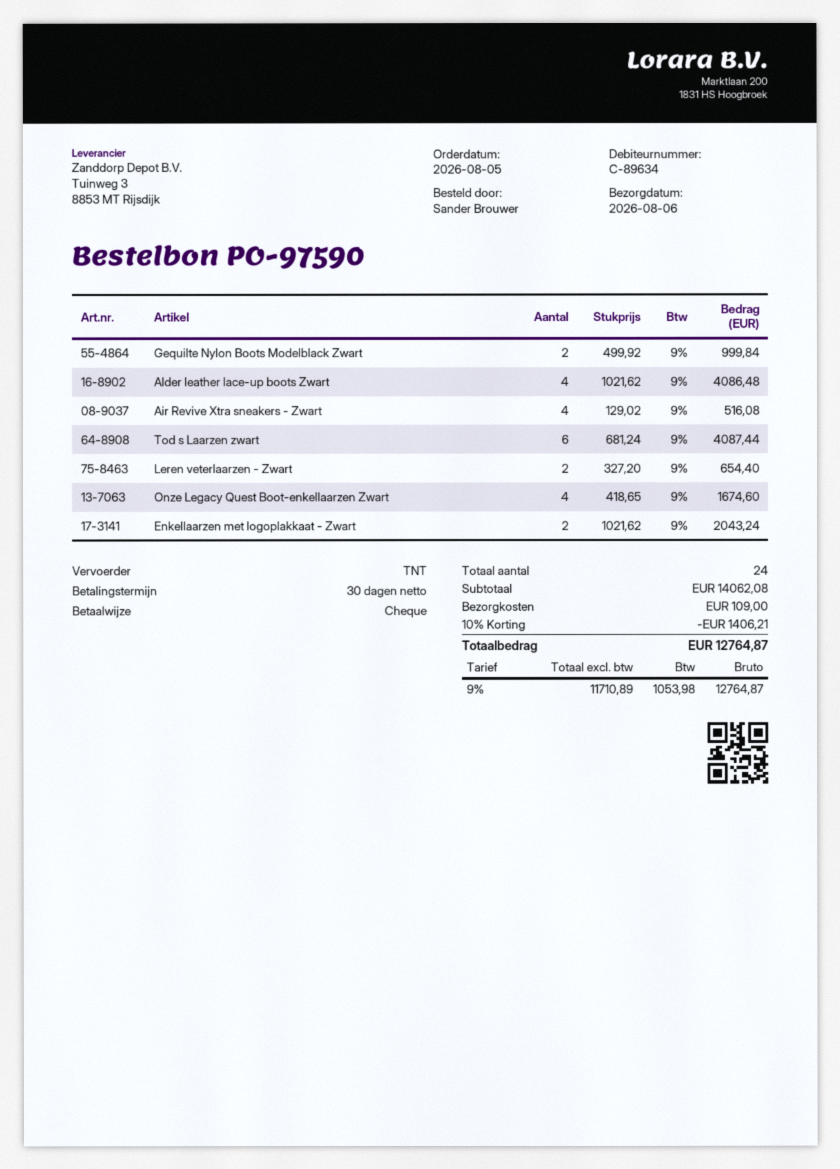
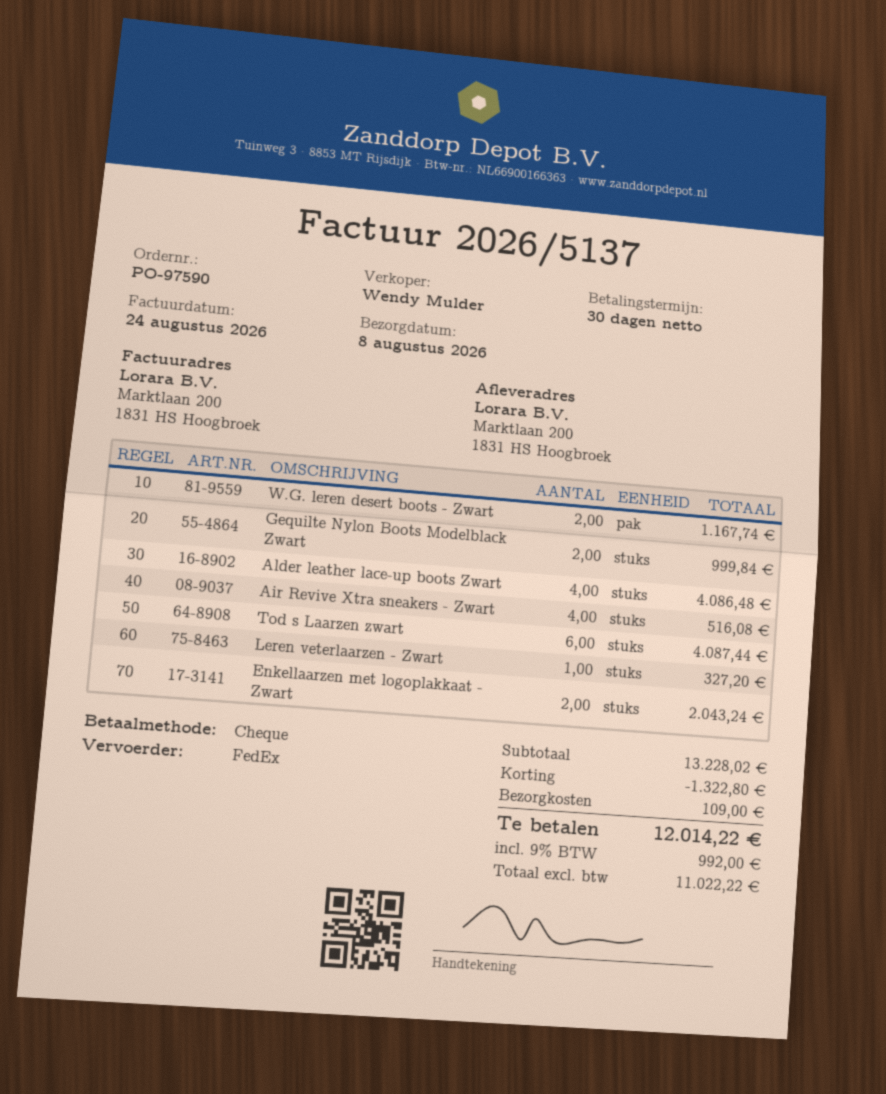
delivery date: 2026-08-06 -> 2026-08-08
shipping method: TNT -> FedEx
Leren veterlaarzen - Zwart: 2 for 654.40 -> 1 for 327.20
Onze Legacy Quest Boot-enkellaarzen Zwart: 4 for 1674.60 -> none
W.G. leren desert boots - Zwart: none -> 2 for 1167.74
subtotal: 14062.08 -> 13228.02
discount: 1406.21 -> 1322.80
net: 11710.89 -> 11022.22
tax: 9% = 1053.98 -> 9% = 992.00
total: 12764.87 -> 12014.22

